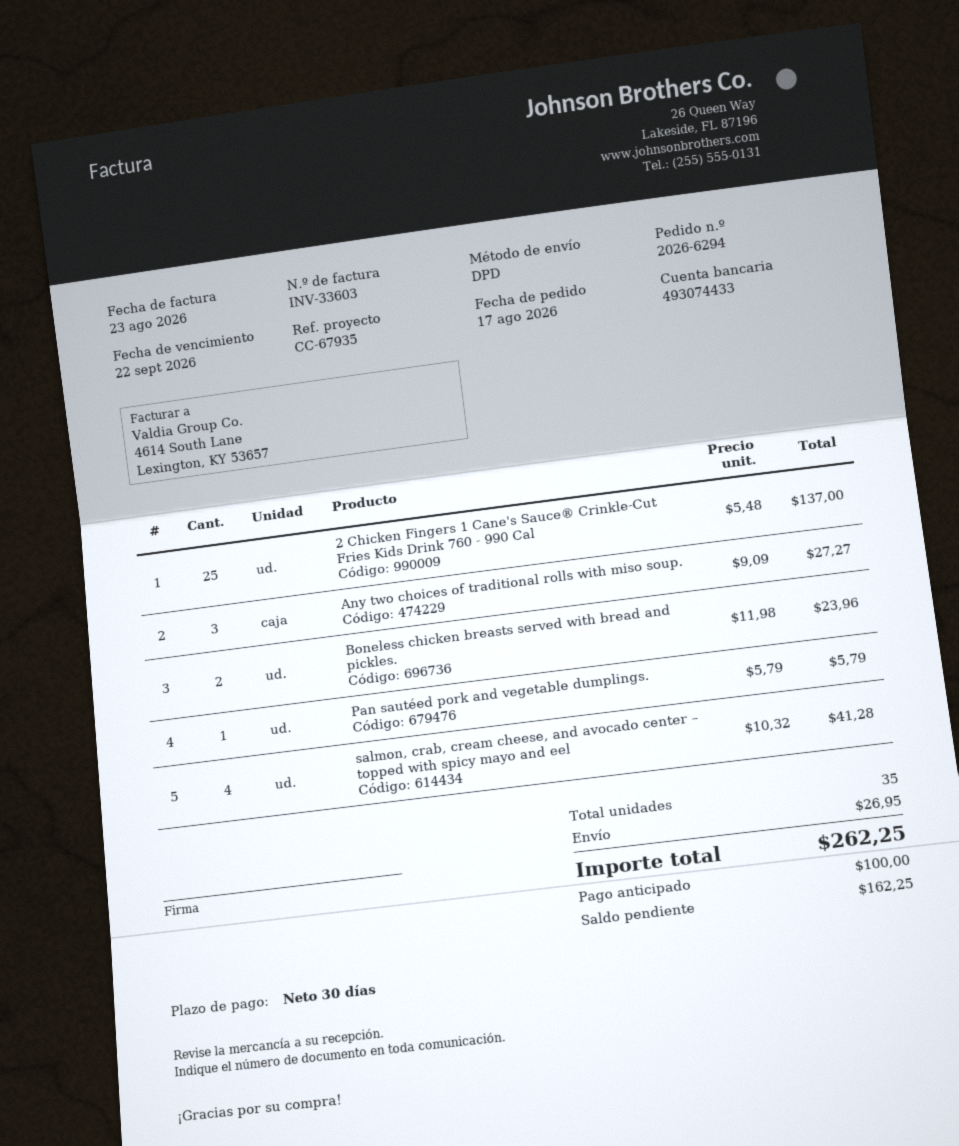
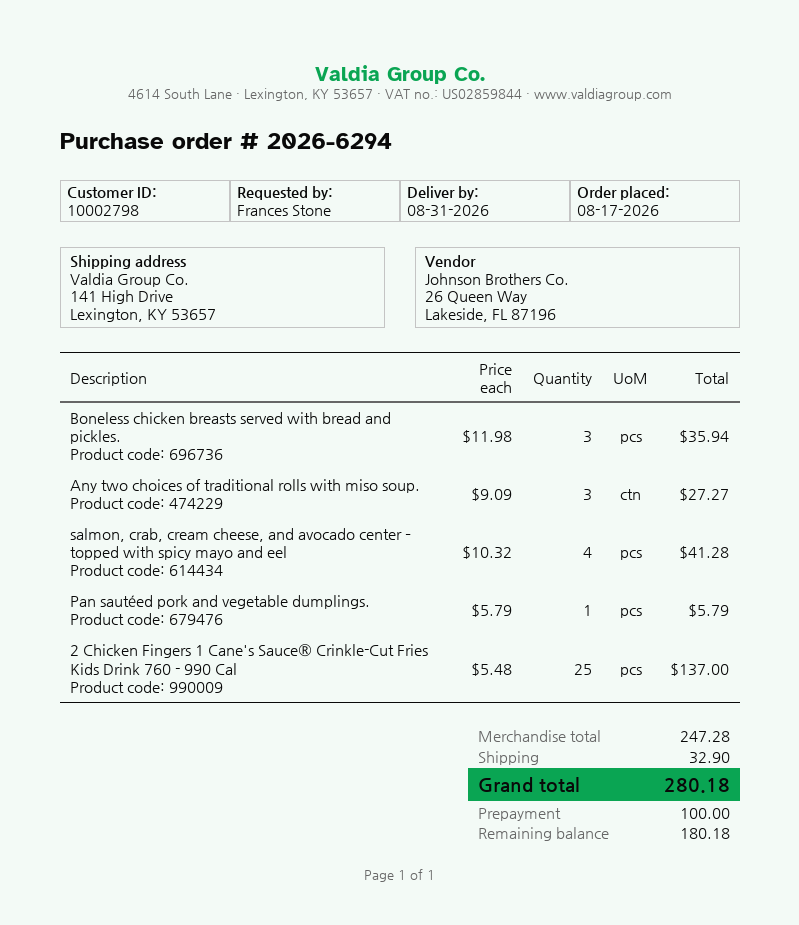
Boneless chicken breasts served with bread and pickles.: 2 x 11.98 = 23.96 -> 3 x 11.98 = 35.94
shipping: 26.95 -> 32.90
total: 262.25 -> 280.18
balance: 162.25 -> 180.18

